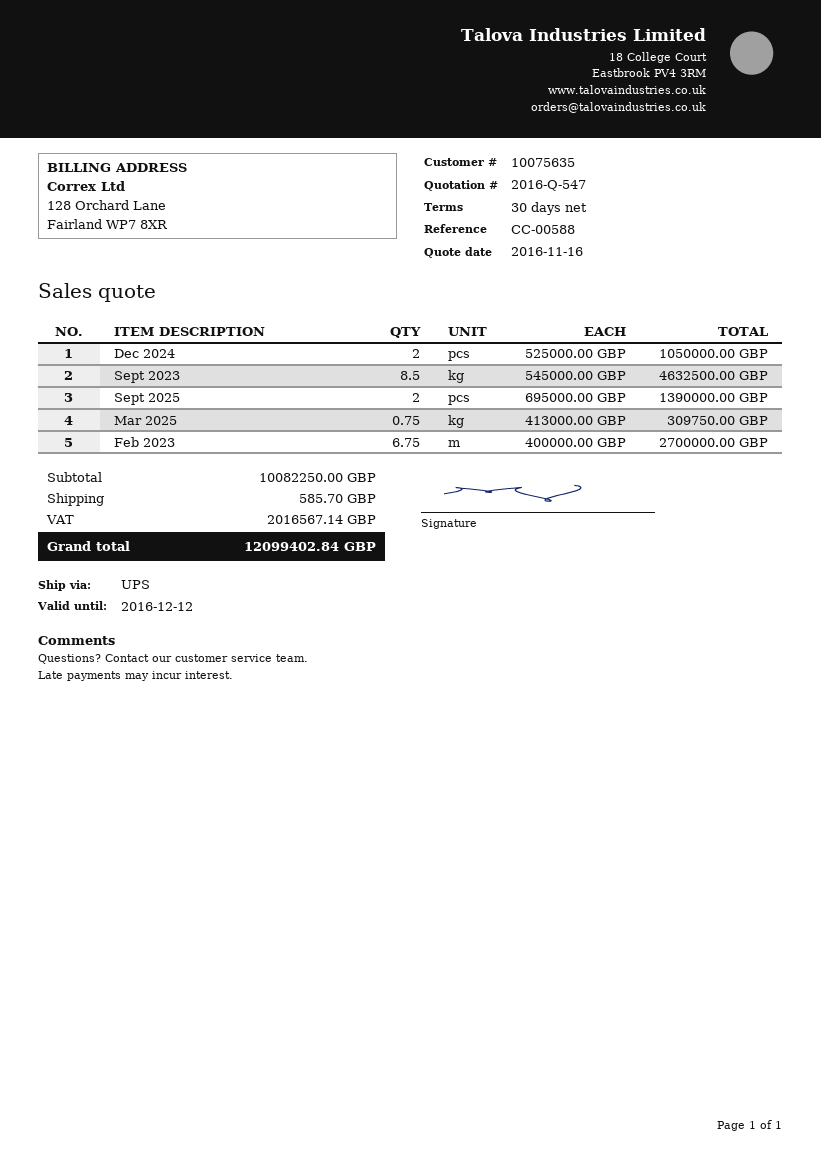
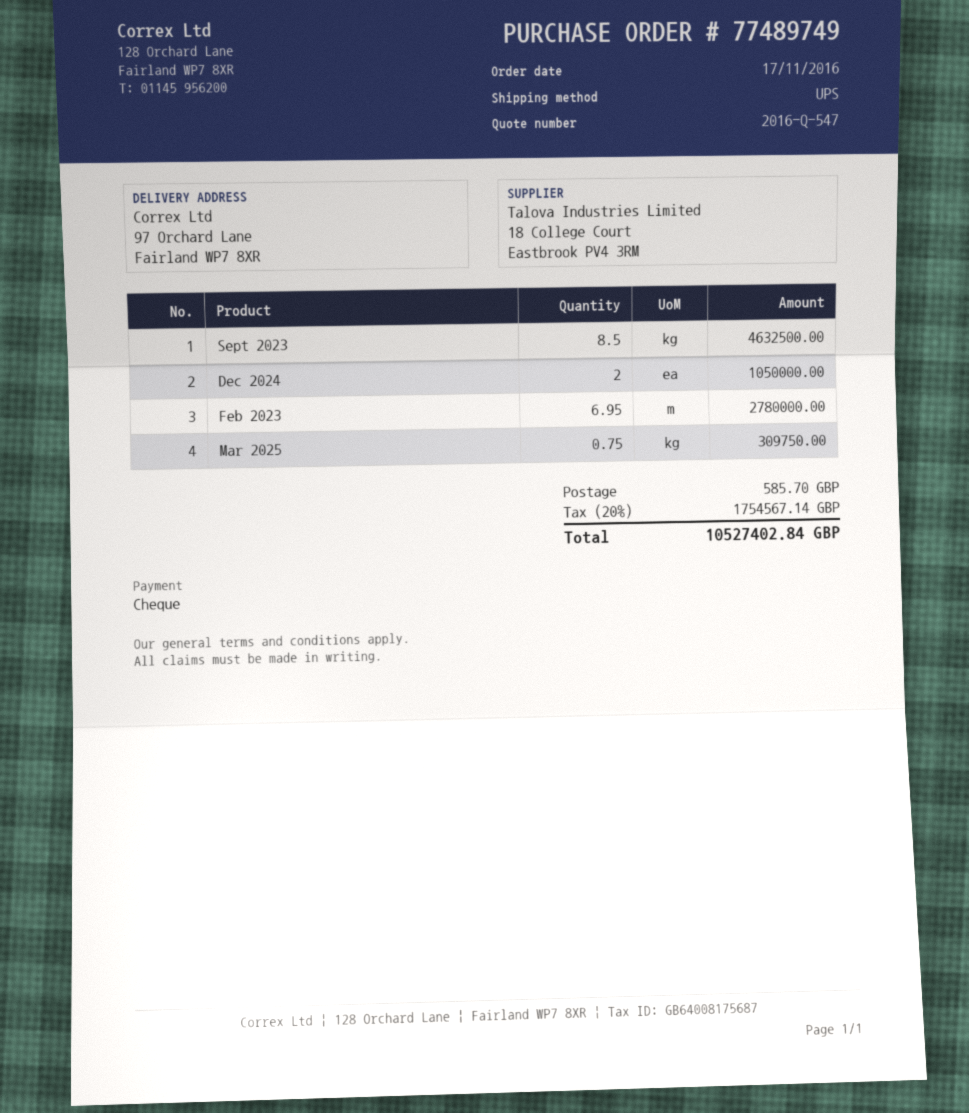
Sept 2025: 2 for 1390000.00 -> none
Feb 2023: 6.75 for 2700000.00 -> 6.95 for 2780000.00
tax: 2016567.14 -> 1754567.14
total: 12099402.84 -> 10527402.84

